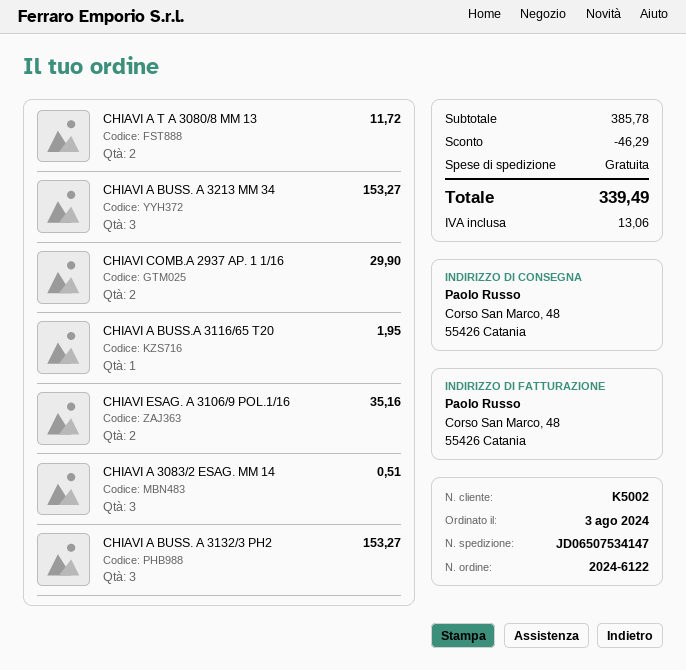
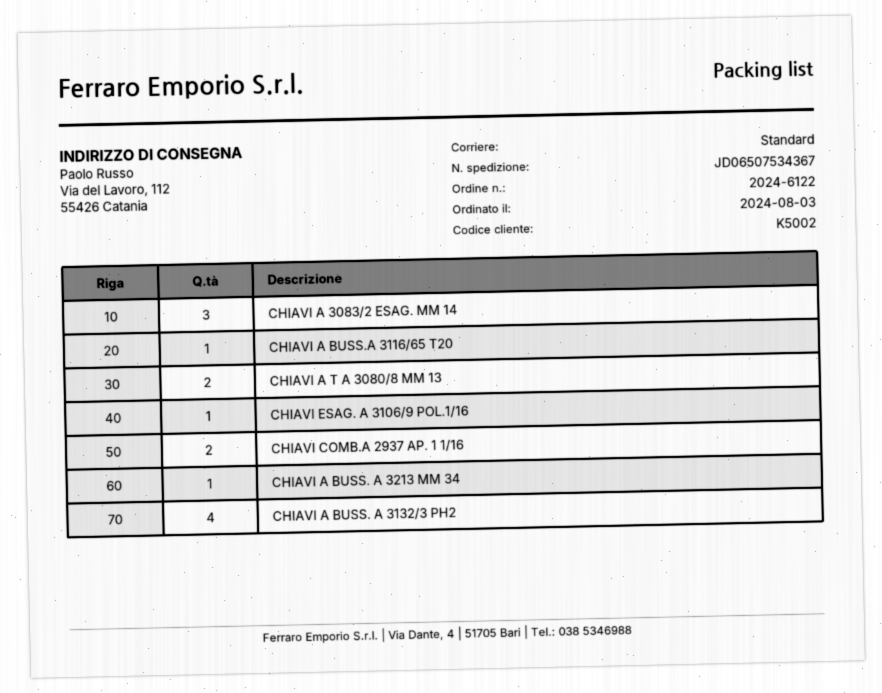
tracking number: JD06507534147 -> JD06507534367
ship to: Corso San Marco, 48, 55426 Catania -> Via del Lavoro, 112, 55426 Catania
CHIAVI A BUSS. A 3213 MM 34: 3 -> 1
CHIAVI ESAG. A 3106/9 POL.1/16: 2 -> 1
CHIAVI A BUSS. A 3132/3 PH2: 3 -> 4

